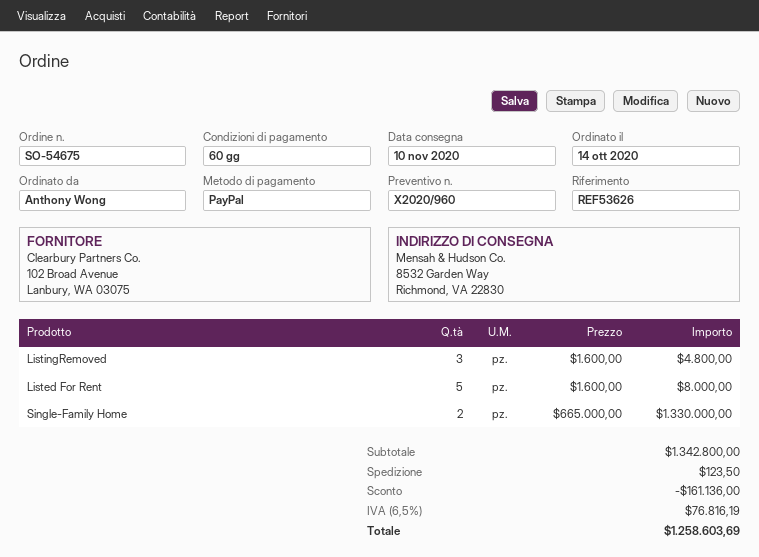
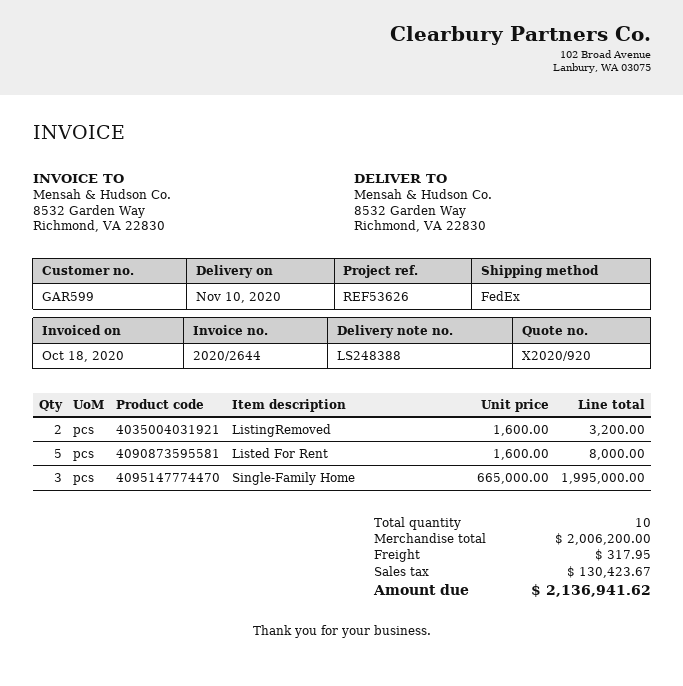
quote number: X2020/960 -> X2020/920
ListingRemoved: 3 x 1600.00 = 4800.00 -> 2 x 1600.00 = 3200.00
Single-Family Home: 2 x 665000.00 = 1330000.00 -> 3 x 665000.00 = 1995000.00
subtotal: 1342800.00 -> 2006200.00
discount: 161136.00 -> none
shipping: 123.50 -> 317.95
tax: 76816.19 -> 130423.67
total: 1258603.69 -> 2136941.62

